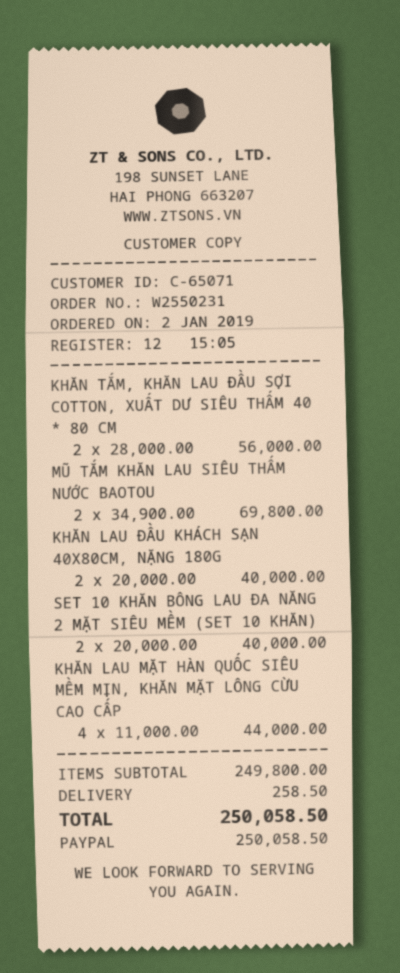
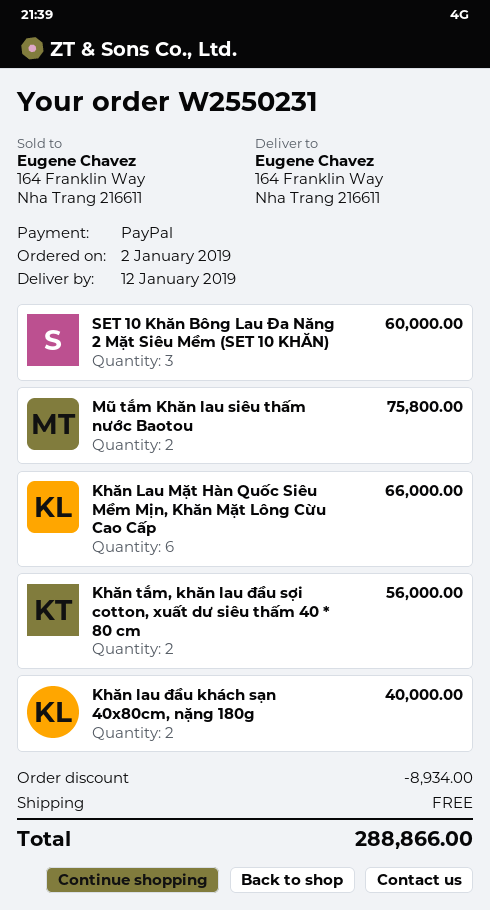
MŨ TẮM KHĂN LAU SIÊU THẤM NƯỚC BAOTOU: 2 for 69800.00 -> 2 for 75800.00
SET 10 KHĂN BÔNG LAU ĐA NĂNG 2 MẶT SIÊU MỀM (SET 10 KHĂN): 2 for 40000.00 -> 3 for 60000.00
KHĂN LAU MẶT HÀN QUỐC SIÊU MỀM MỊN, KHĂN MẶT LÔNG CỪU CAO CẤP: 4 for 44000.00 -> 6 for 66000.00
discount: none -> 8934.00
shipping: 258.50 -> 0.00
total: 250058.50 -> 288866.00

